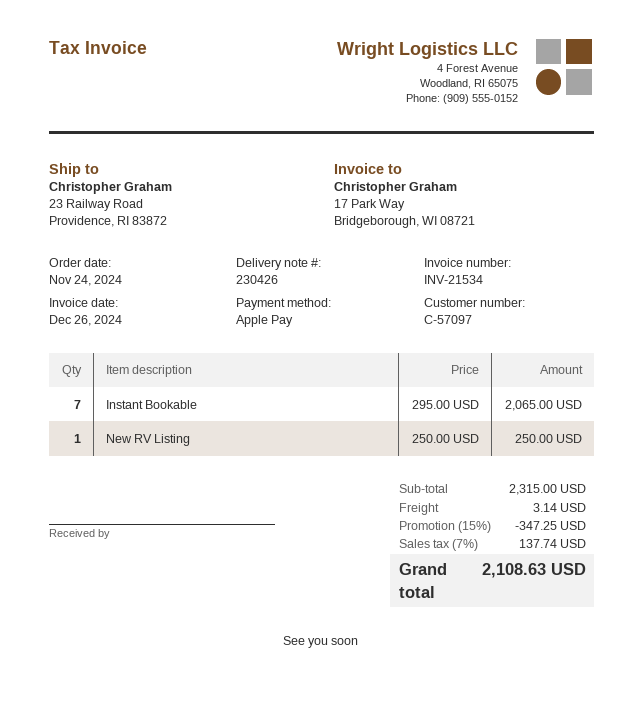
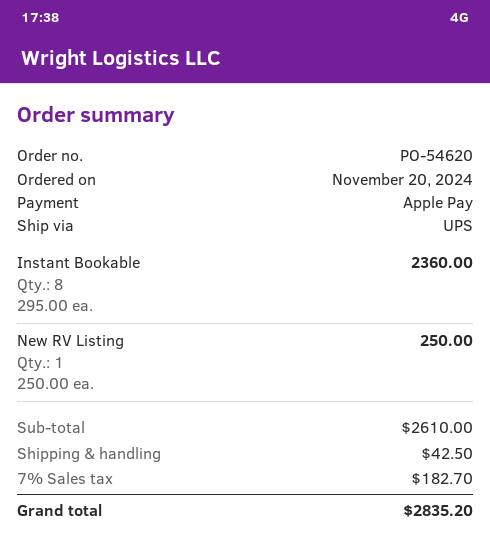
order date: 2024-11-24 -> 2024-11-20
Instant Bookable: 7 x 295.00 = 2065.00 -> 8 x 295.00 = 2360.00
subtotal: 2315.00 -> 2610.00
discount: 15% = 347.25 -> none
shipping: 3.14 -> 42.50
tax: 7% = 137.74 -> 7% = 182.70
total: 2108.63 -> 2835.20

